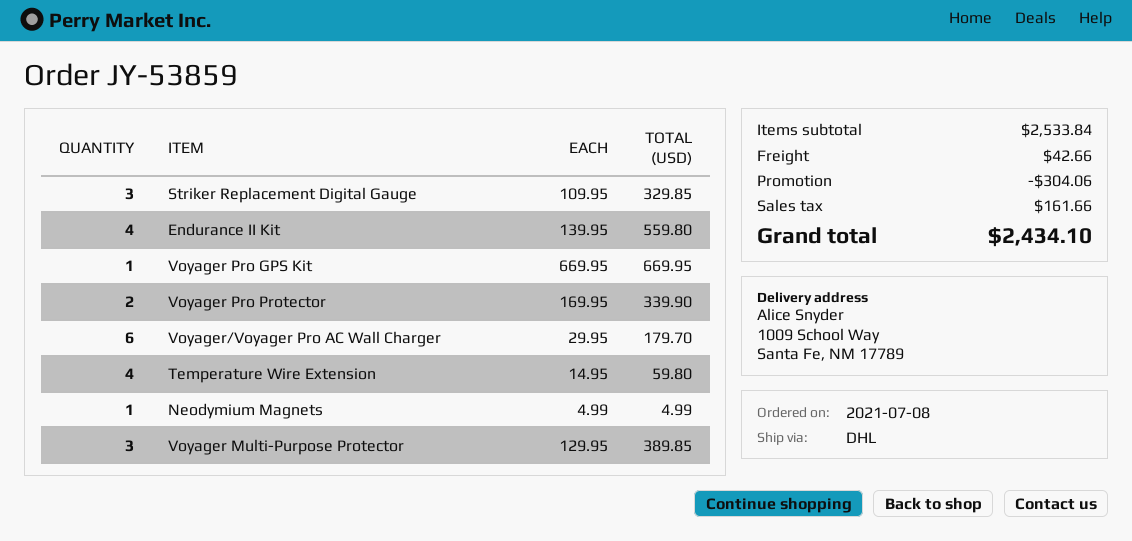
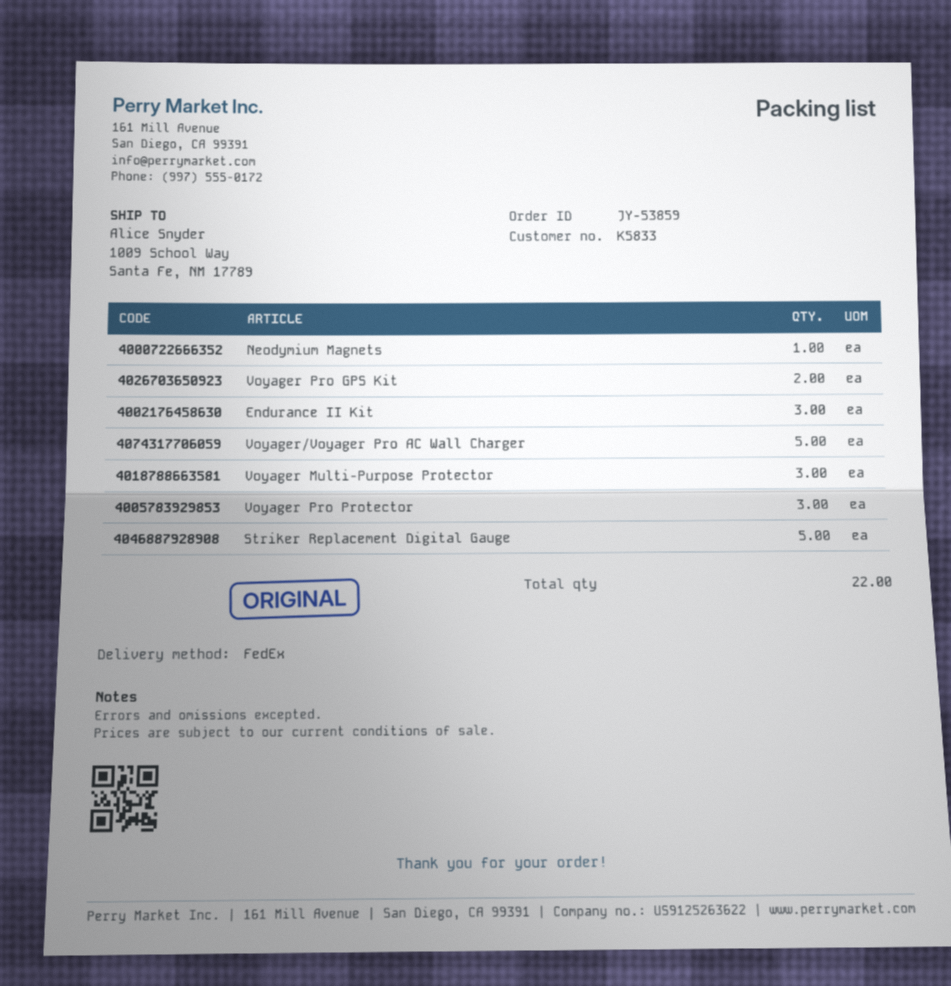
shipping method: DHL -> FedEx
Striker Replacement Digital Gauge: 3 -> 5
Endurance II Kit: 4 -> 3
Voyager Pro GPS Kit: 1 -> 2
Voyager Pro Protector: 2 -> 3
Voyager/Voyager Pro AC Wall Charger: 6 -> 5
Temperature Wire Extension: 4 -> none

